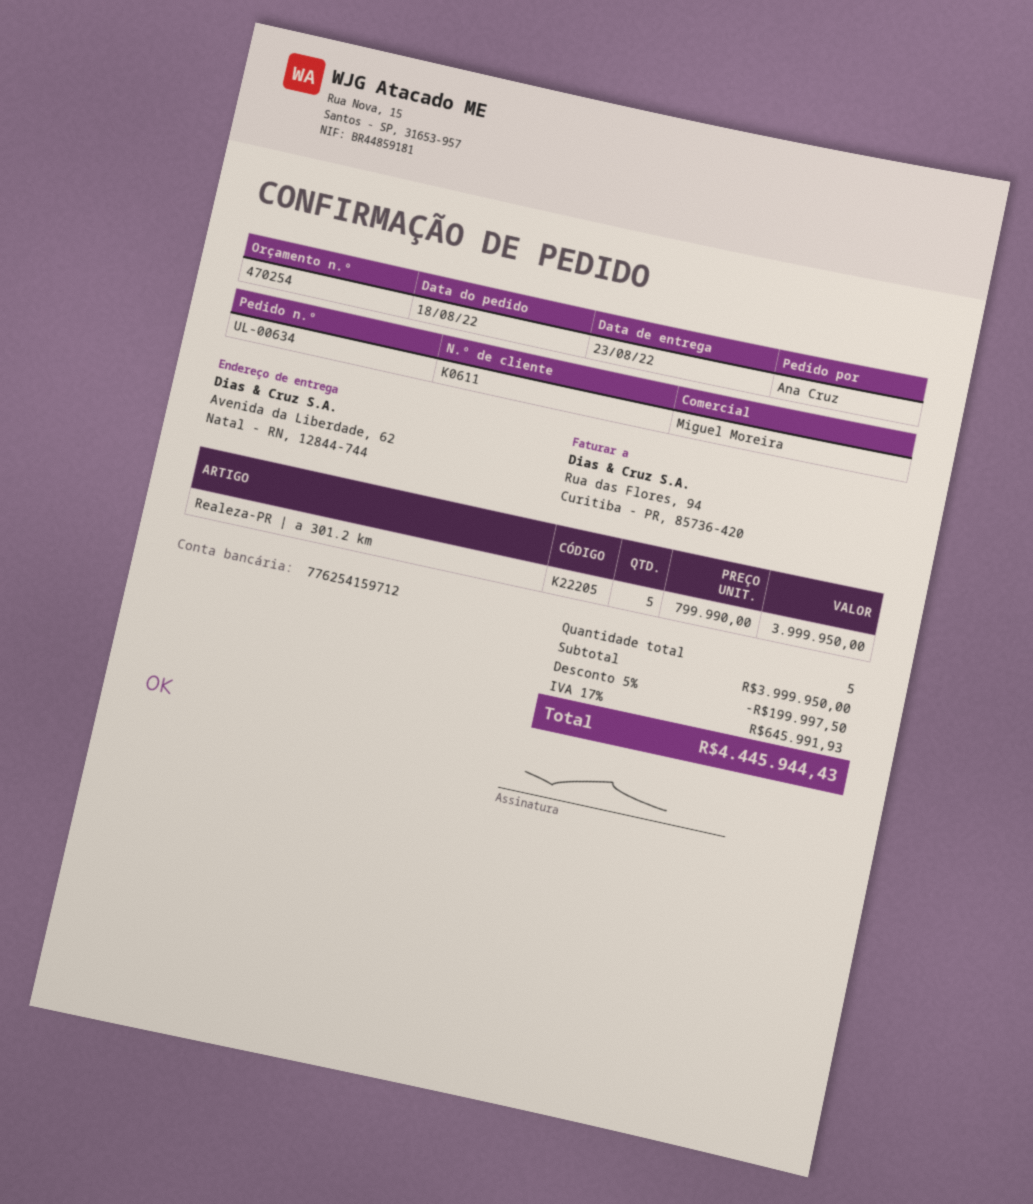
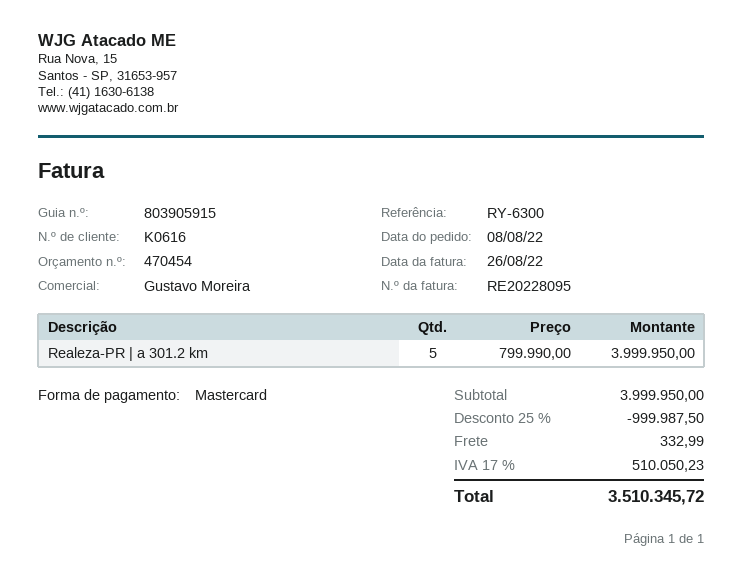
quote number: 470254 -> 470454
order date: 2022-08-18 -> 2022-08-08
customer number: K0611 -> K0616
sales rep: Miguel Moreira -> Gustavo Moreira
discount: 5% = 199997.50 -> 25% = 999987.50
shipping: none -> 332.99
tax: 17% = 645991.93 -> 17% = 510050.23
total: 4445944.43 -> 3510345.72

